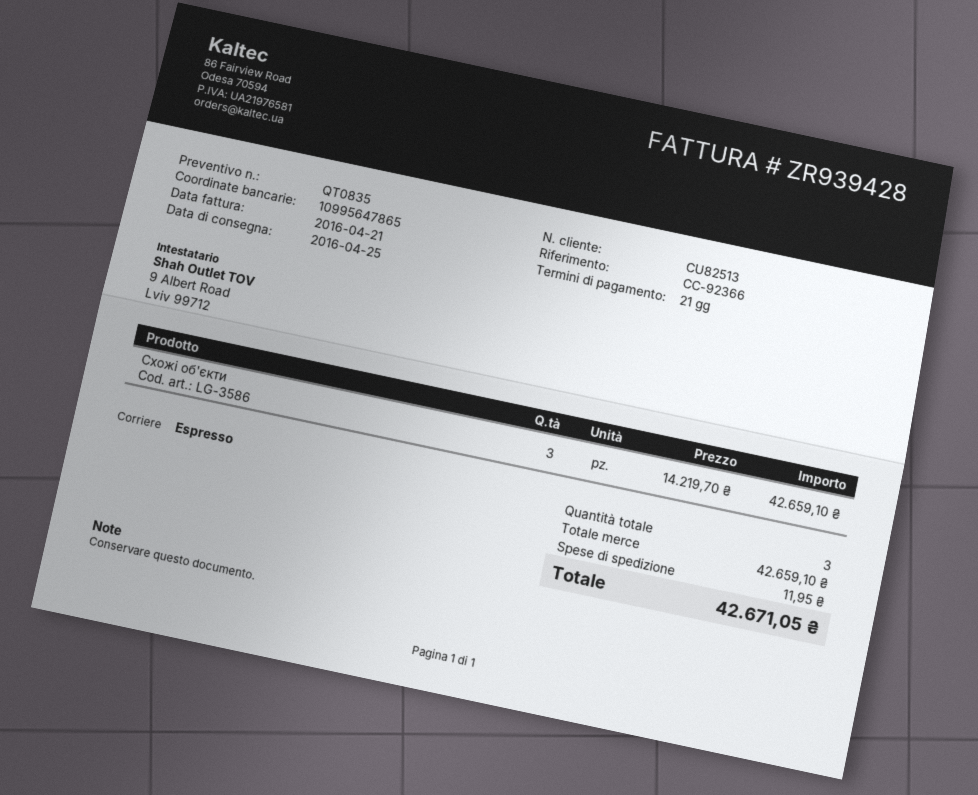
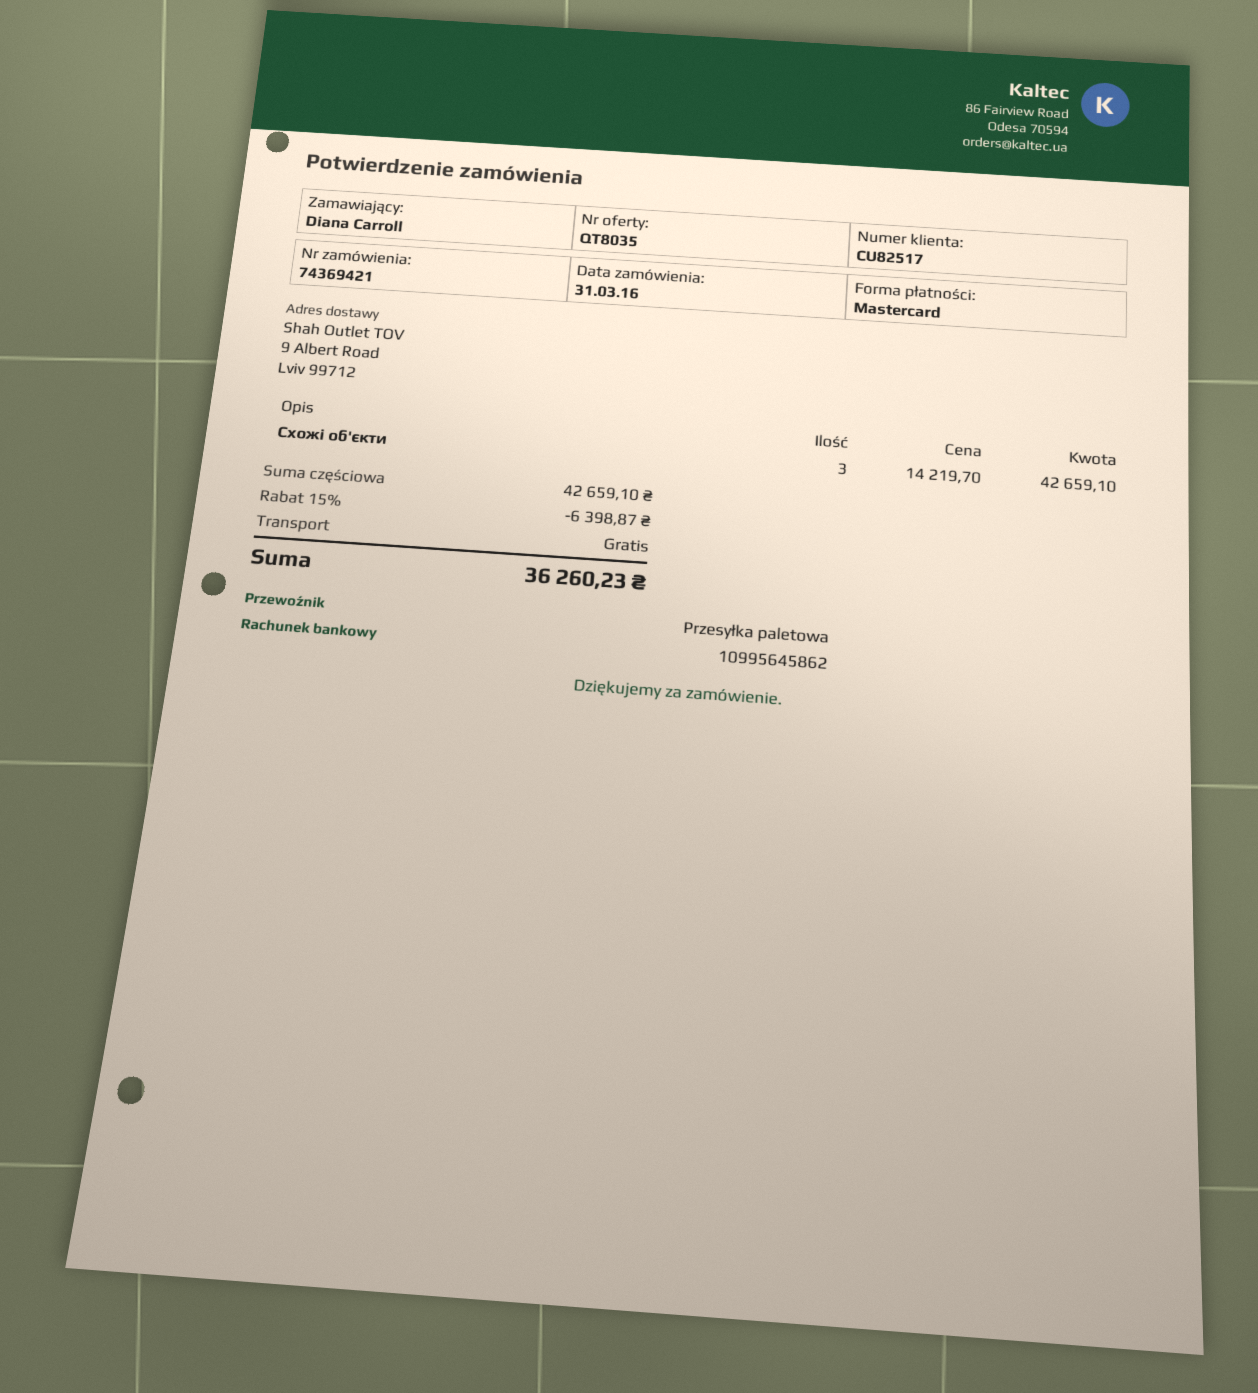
quote number: QT0835 -> QT8035
customer number: CU82513 -> CU82517
bank account: 10995647865 -> 10995645862
shipping method: express -> pallet freight
discount: none -> 15% = 6398.87
shipping: 11.95 -> 0.00
total: 42671.05 -> 36260.23

